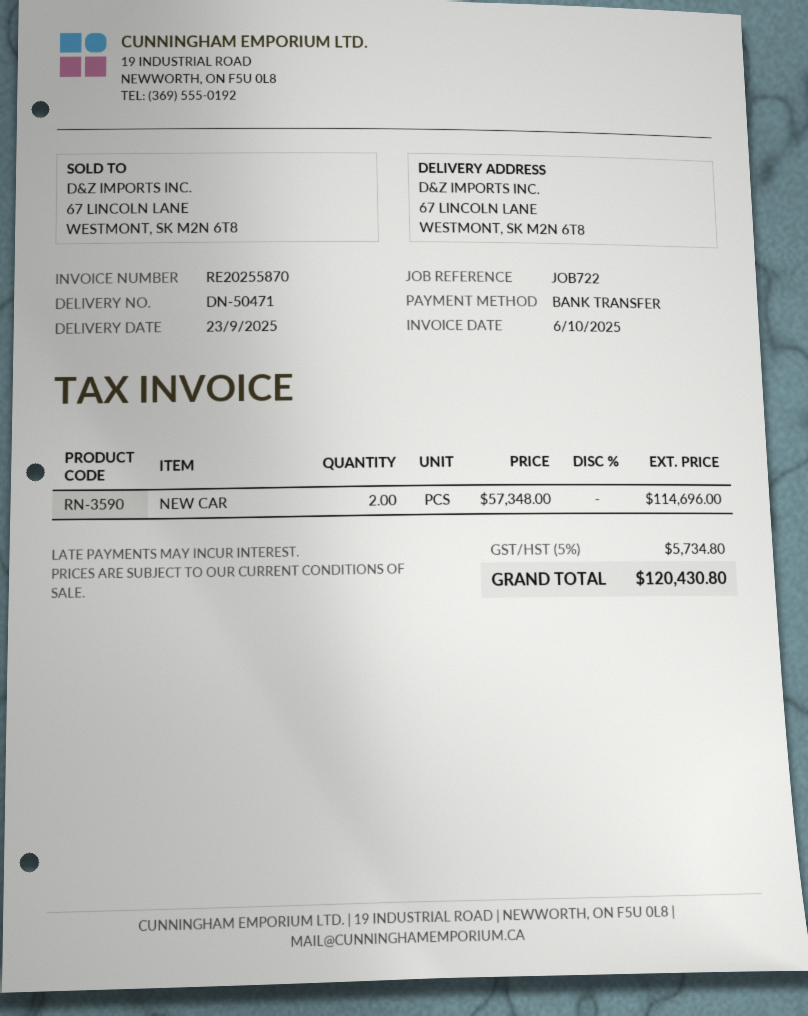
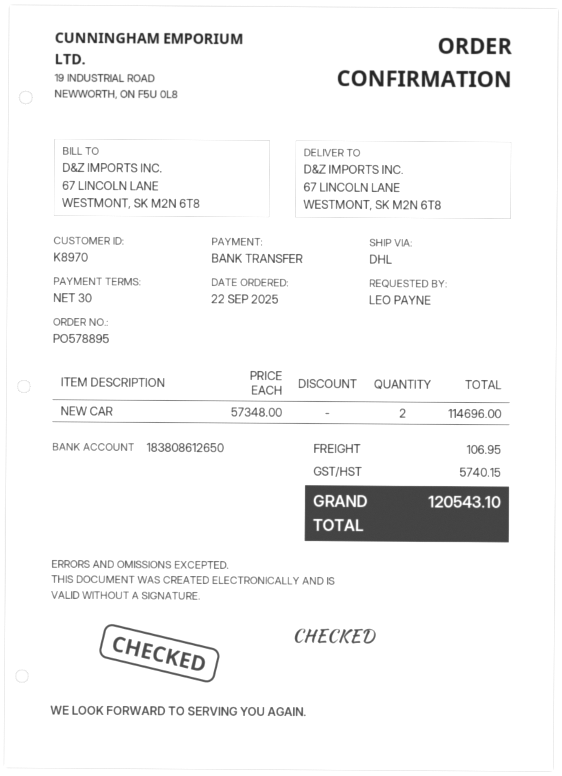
shipping: none -> 106.95
tax: 5734.80 -> 5740.15
total: 120430.80 -> 120543.10

